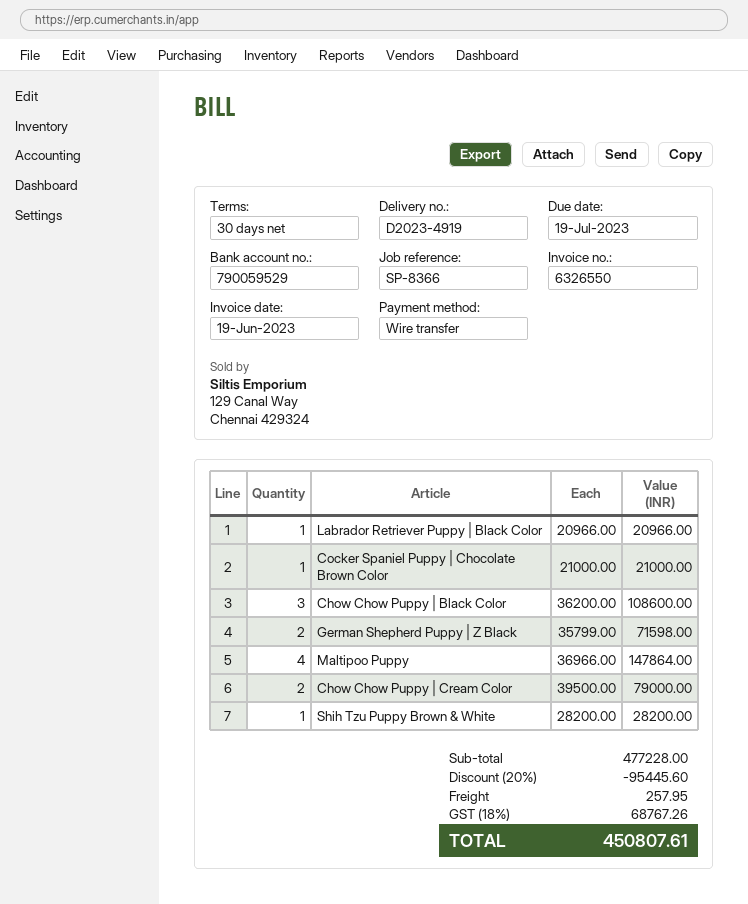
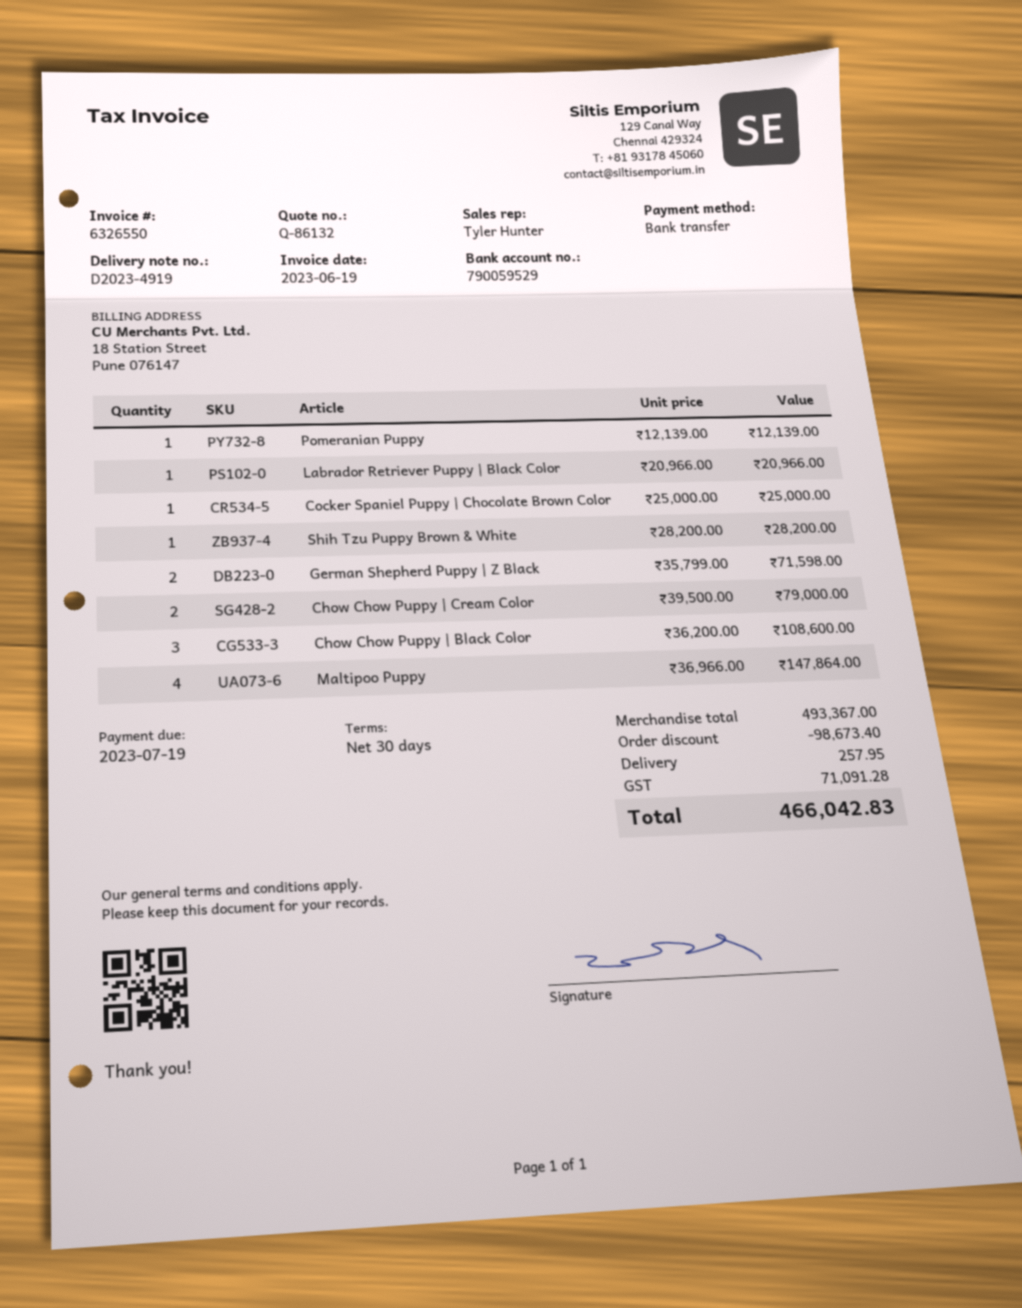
Cocker Spaniel Puppy | Chocolate Brown Color: 1 x 21000.00 = 21000.00 -> 1 x 25000.00 = 25000.00
Pomeranian Puppy: none -> 1 x 12139.00 = 12139.00
subtotal: 477228.00 -> 493367.00
discount: 95445.60 -> 98673.40
tax: 68767.26 -> 71091.28
total: 450807.61 -> 466042.83

